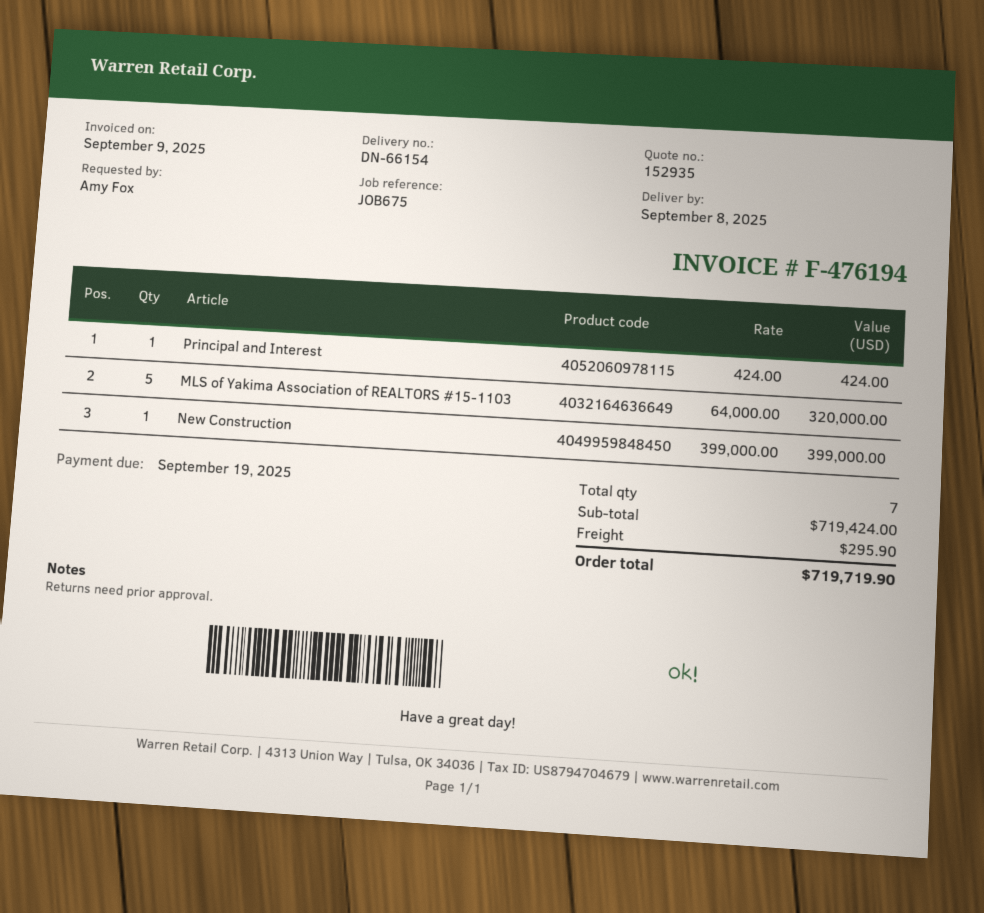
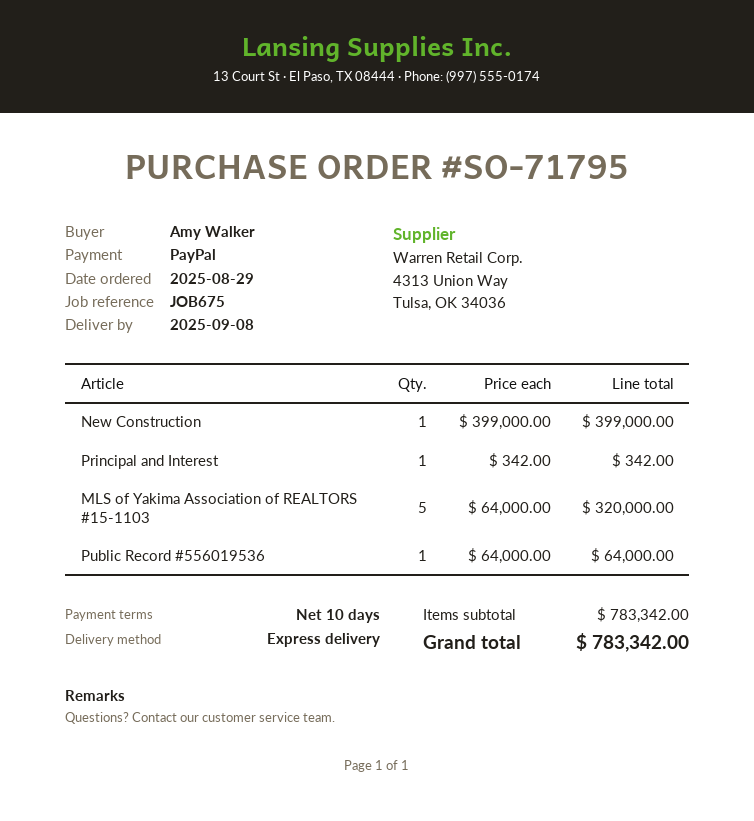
ordered by: Amy Fox -> Amy Walker
Principal and Interest: 1 x 424.00 = 424.00 -> 1 x 342.00 = 342.00
Public Record #556019536: none -> 1 x 64000.00 = 64000.00
subtotal: 719424.00 -> 783342.00
shipping: 295.90 -> none
total: 719719.90 -> 783342.00

